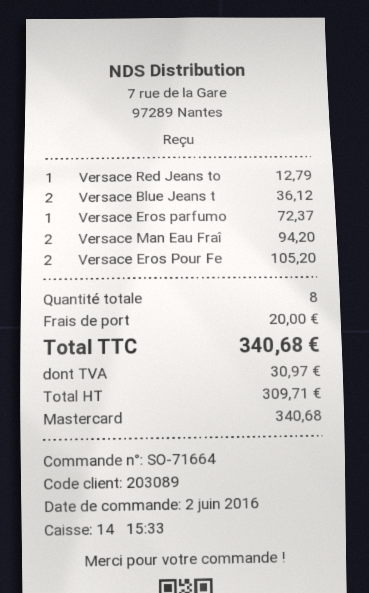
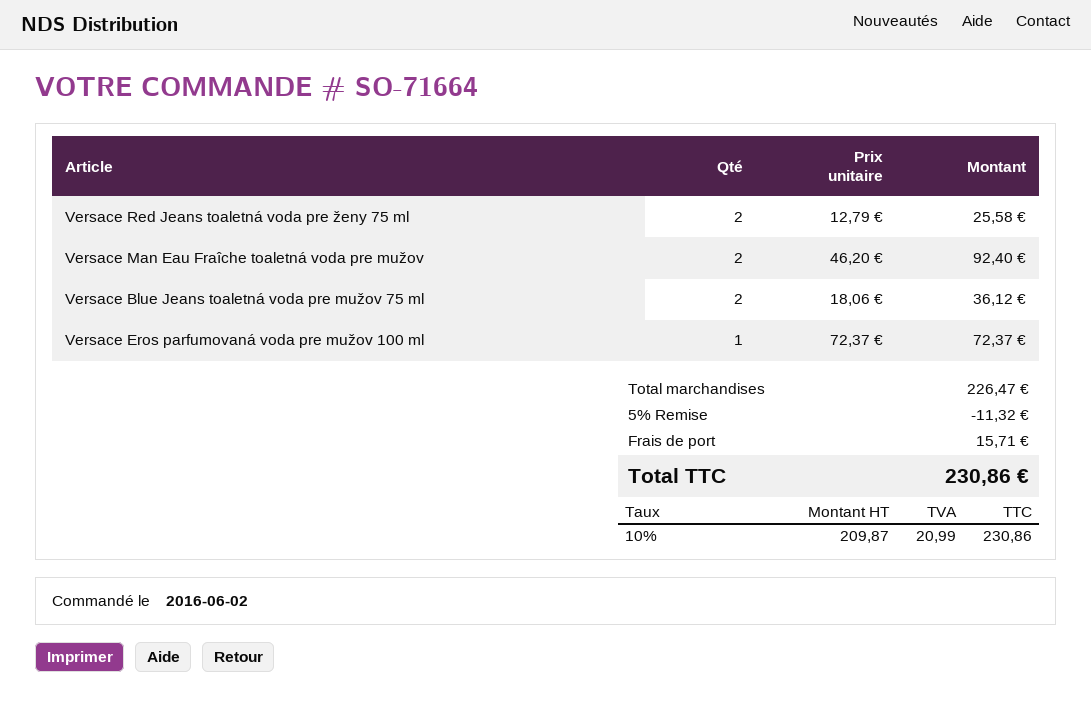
Versace Red Jeans to: 1 for 12.79 -> 2 for 25.58
Versace Man Eau Fraî: 2 for 94.20 -> 2 for 92.40
Versace Eros Pour Fe: 2 for 105.20 -> none
discount: none -> 5% = 11.32
shipping: 20.00 -> 15.71
net: 309.71 -> 209.87
tax: 30.97 -> 20.99
total: 340.68 -> 230.86

